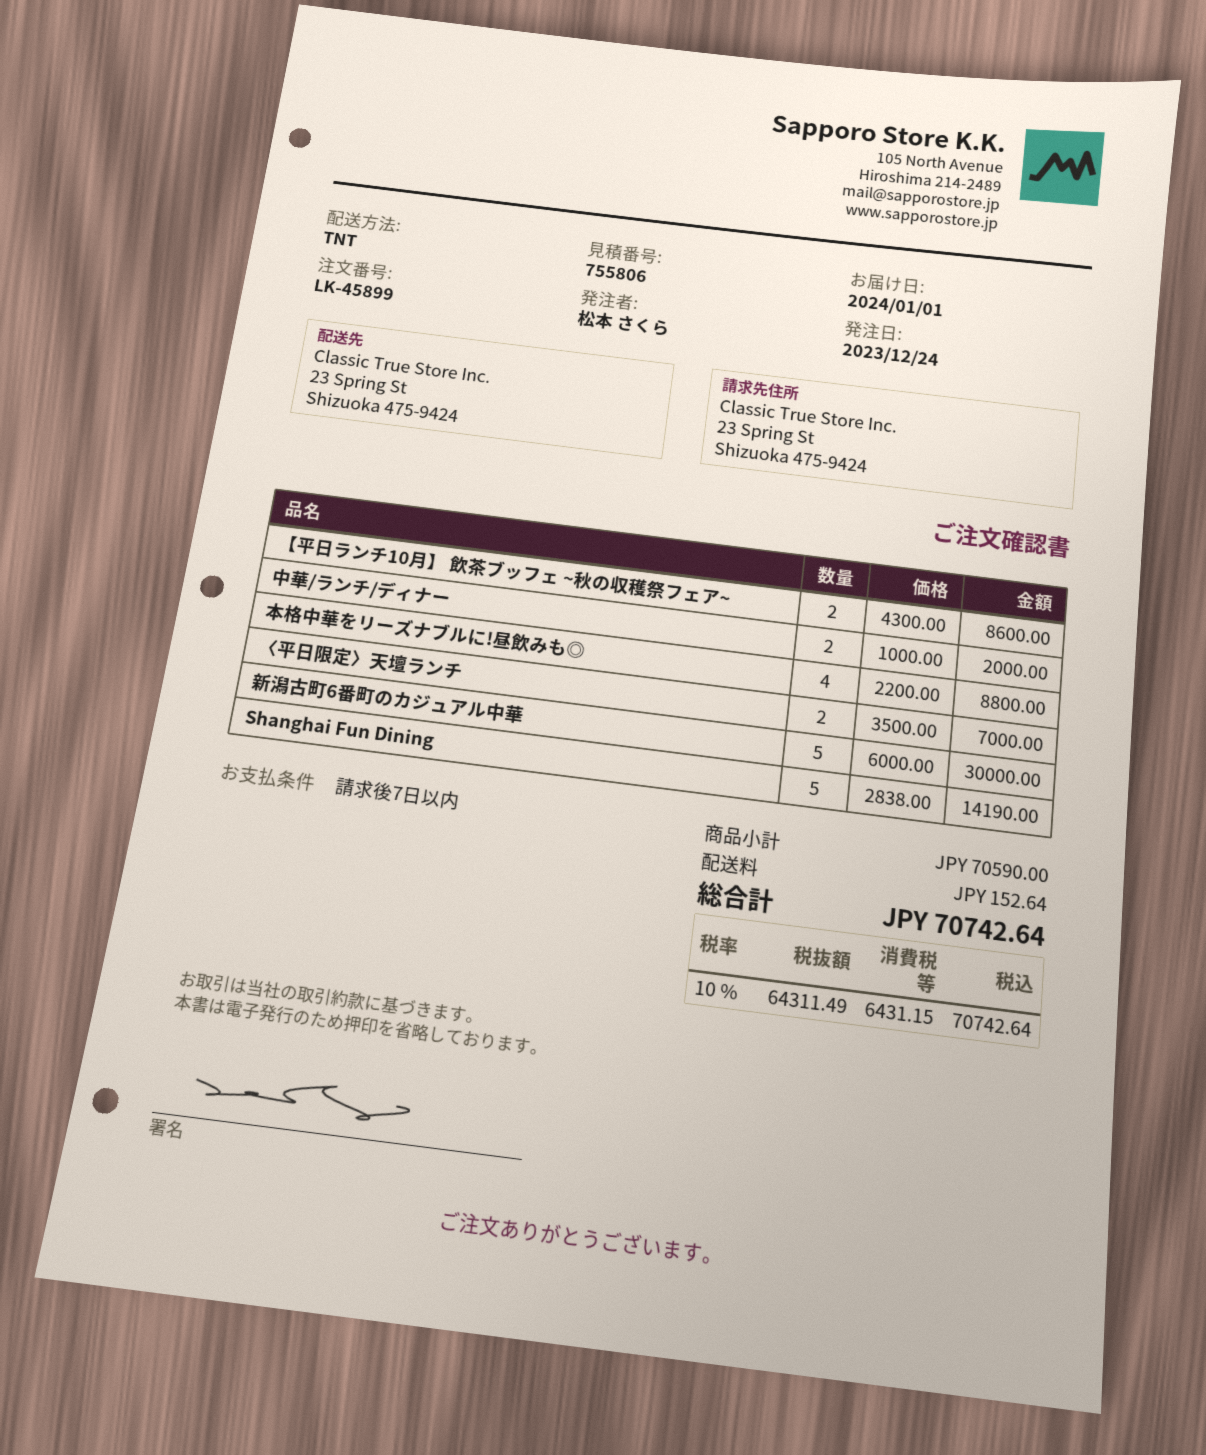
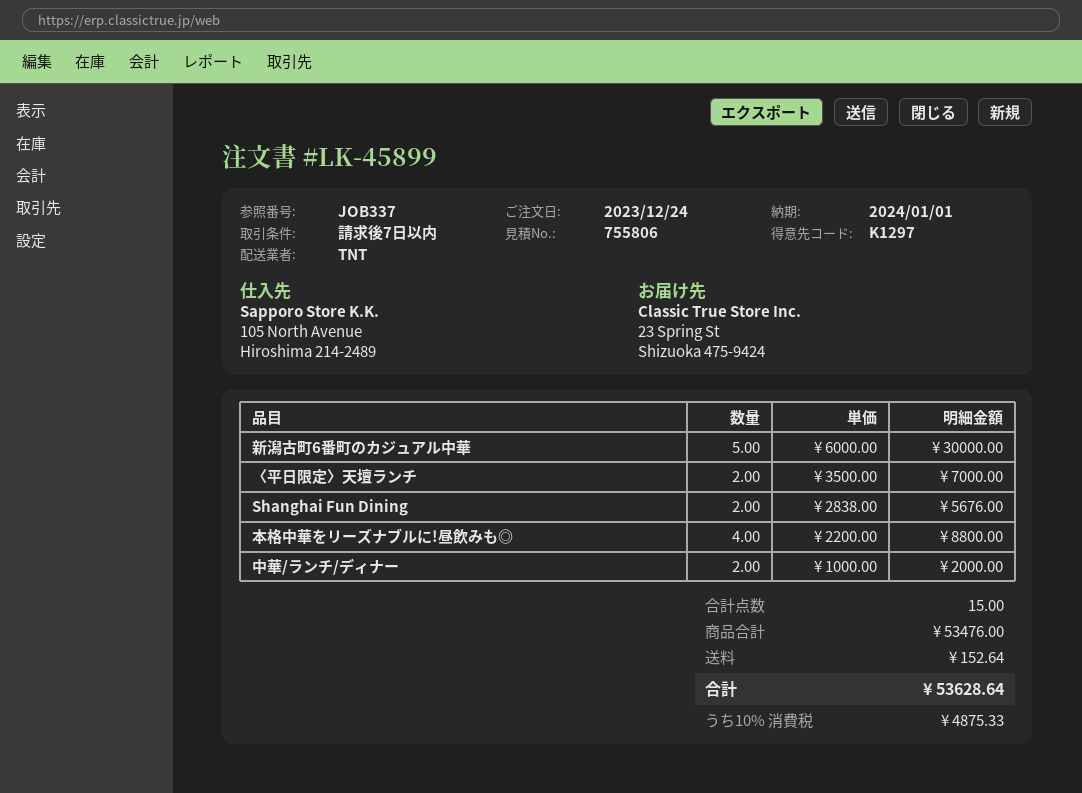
【平日ランチ10月】 飲茶ブッフェ ~秋の収穫祭フェア~: 2 x 4300.00 = 8600.00 -> none
Shanghai Fun Dining: 5 x 2838.00 = 14190.00 -> 2 x 2838.00 = 5676.00
subtotal: 70590.00 -> 53476.00
tax: 10% = 6431.15 -> 10% = 4875.33
total: 70742.64 -> 53628.64

